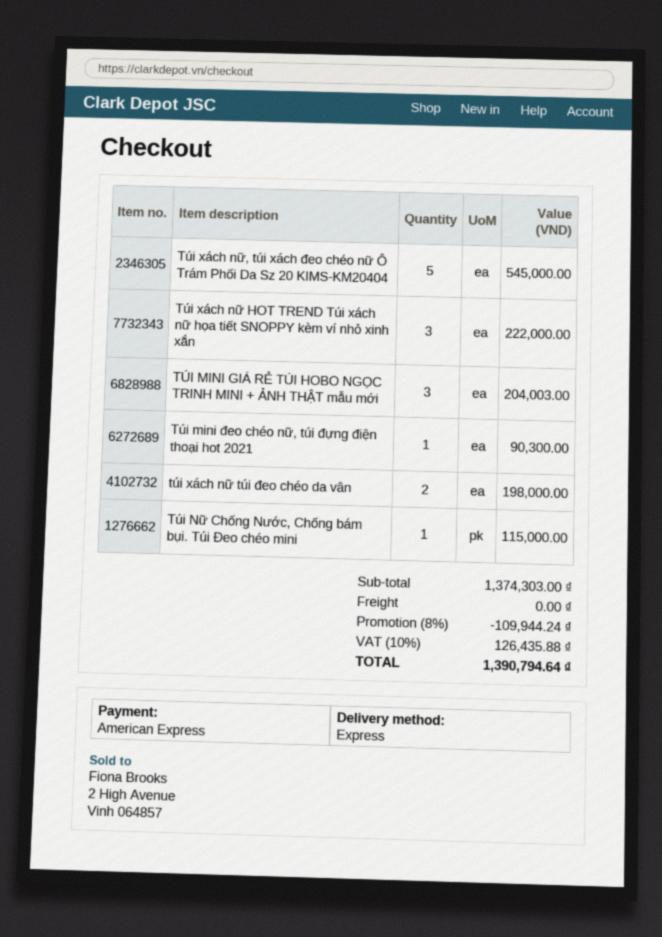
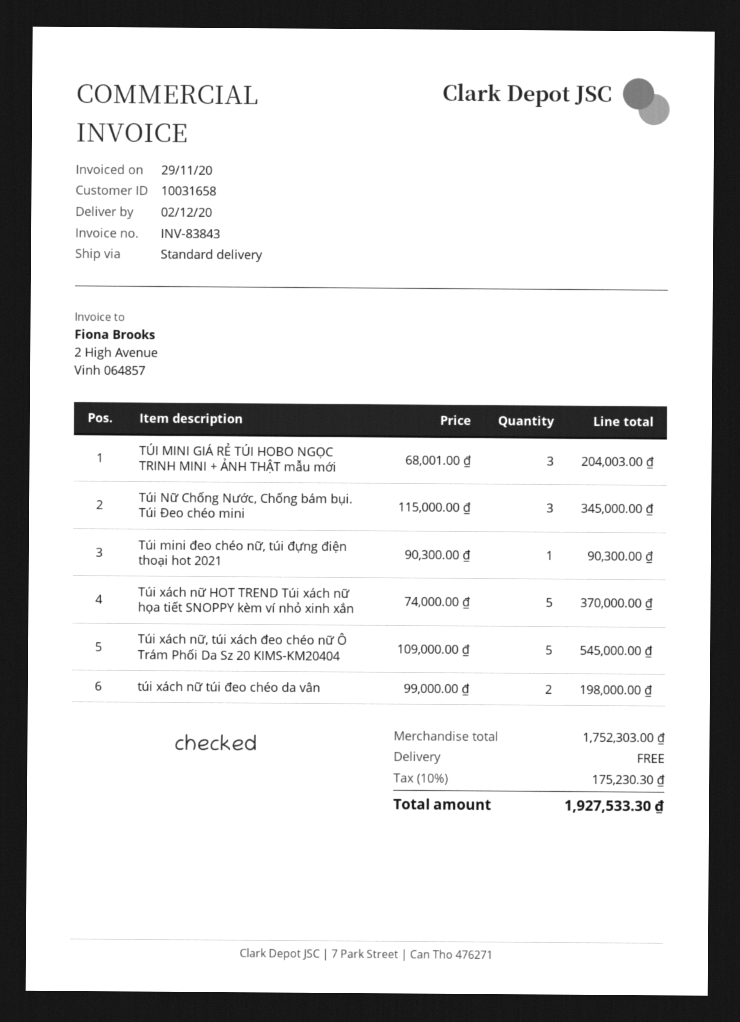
shipping method: express -> standard
Túi xách nữ HOT TREND Túi xách nữ họa tiết SNOPPY kèm ví nhỏ xinh xắn: 3 for 222000.00 -> 5 for 370000.00
Túi Nữ Chống Nước, Chống bám bụi. Túi Đeo chéo mini: 1 for 115000.00 -> 3 for 345000.00
subtotal: 1374303.00 -> 1752303.00
discount: 8% = 109944.24 -> none
tax: 10% = 126435.88 -> 10% = 175230.30
total: 1390794.64 -> 1927533.30

